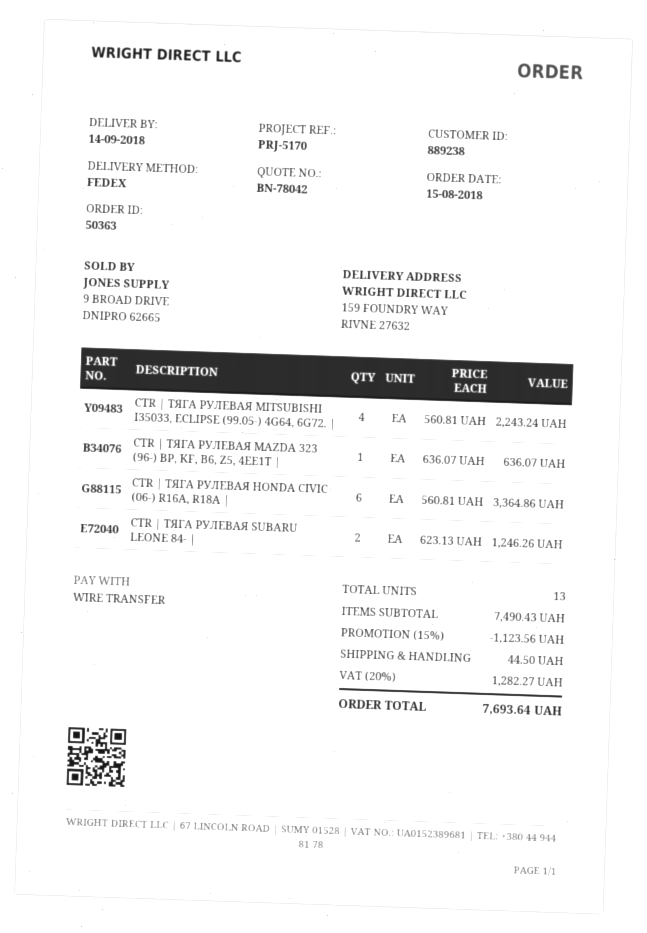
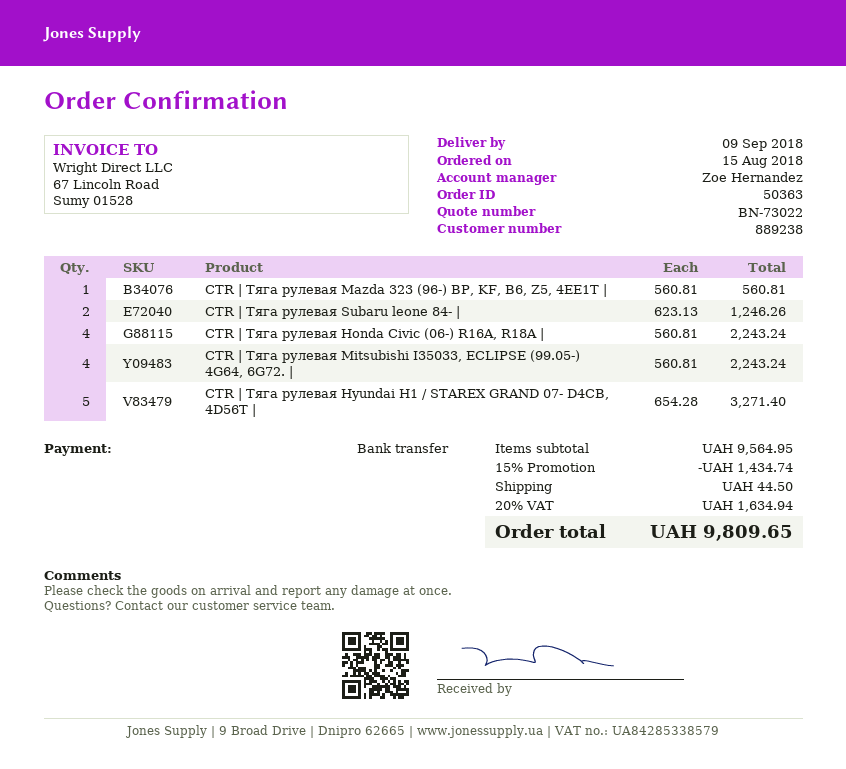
quote number: BN-78042 -> BN-73022
delivery date: 2018-09-14 -> 2018-09-09
CTR | ТЯГА РУЛЕВАЯ MAZDA 323 (96-) BP, KF, B6, Z5, 4EE1T |: 1 x 636.07 = 636.07 -> 1 x 560.81 = 560.81
CTR | ТЯГА РУЛЕВАЯ HONDA CIVIC (06-) R16A, R18A |: 6 x 560.81 = 3364.86 -> 4 x 560.81 = 2243.24
CTR | Тяга рулевая Hyundai H1 / STAREX GRAND 07- D4CB, 4D56T |: none -> 5 x 654.28 = 3271.40
subtotal: 7490.43 -> 9564.95
discount: 15% = 1123.56 -> 15% = 1434.74
tax: 20% = 1282.27 -> 20% = 1634.94
total: 7693.64 -> 9809.65

